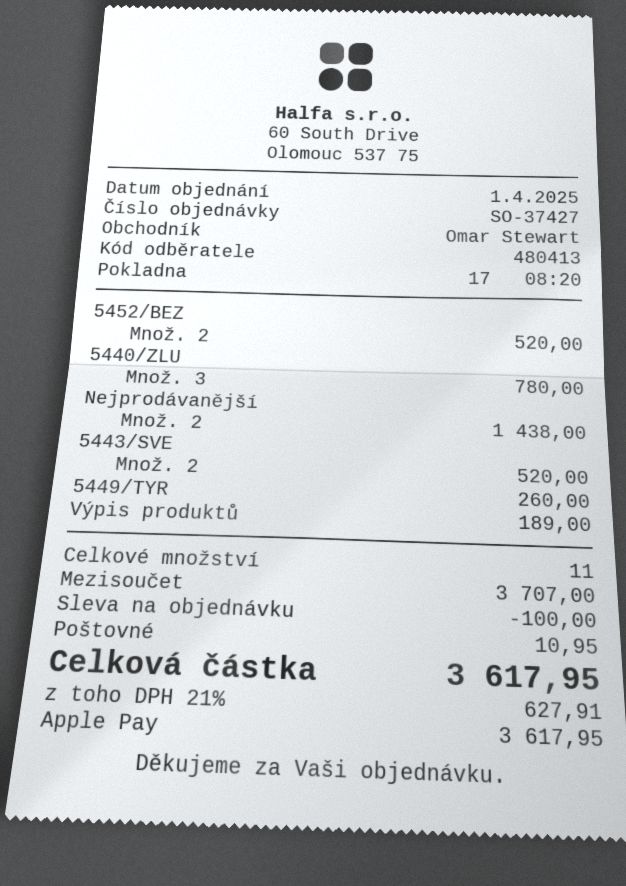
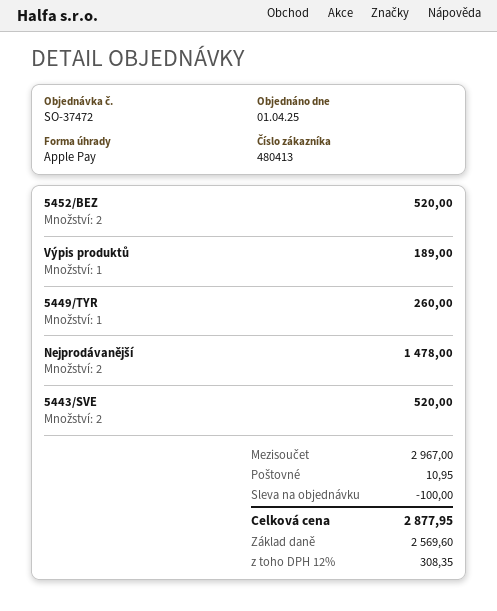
order number: SO-37427 -> SO-37472
5440/ZLU: 3 for 780.00 -> none
Nejprodávanější: 2 for 1438.00 -> 2 for 1478.00
subtotal: 3707.00 -> 2967.00
tax: 21% = 627.91 -> 12% = 308.35
total: 3617.95 -> 2877.95

